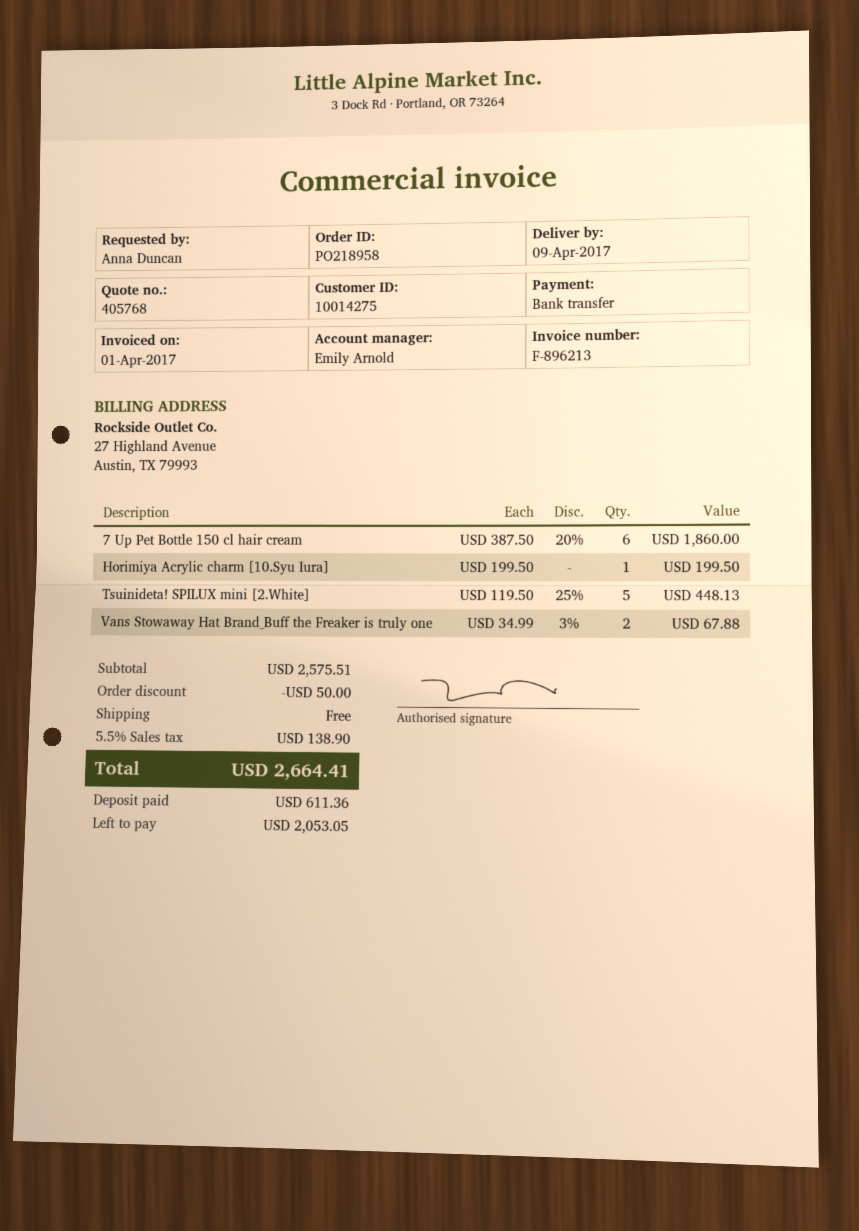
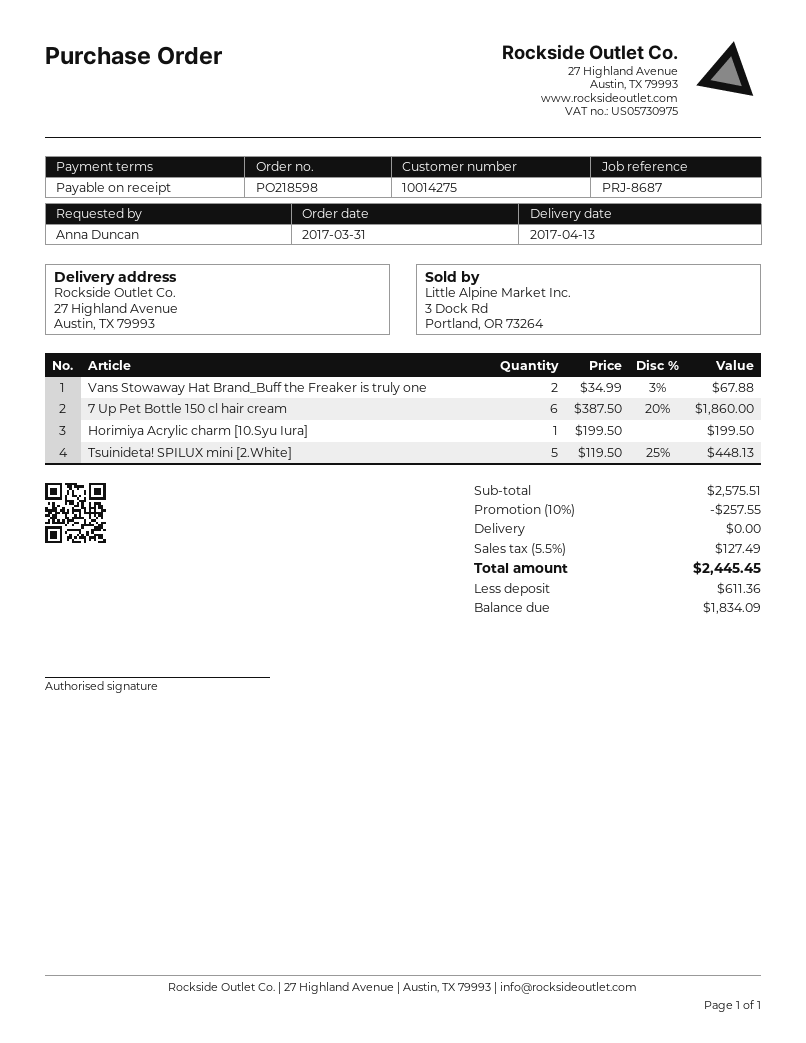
order number: PO218958 -> PO218598
delivery date: 2017-04-09 -> 2017-04-13
discount: 50.00 -> 257.55
tax: 5.5% = 138.90 -> 5.5% = 127.49
total: 2664.41 -> 2445.45
balance: 2053.05 -> 1834.09

